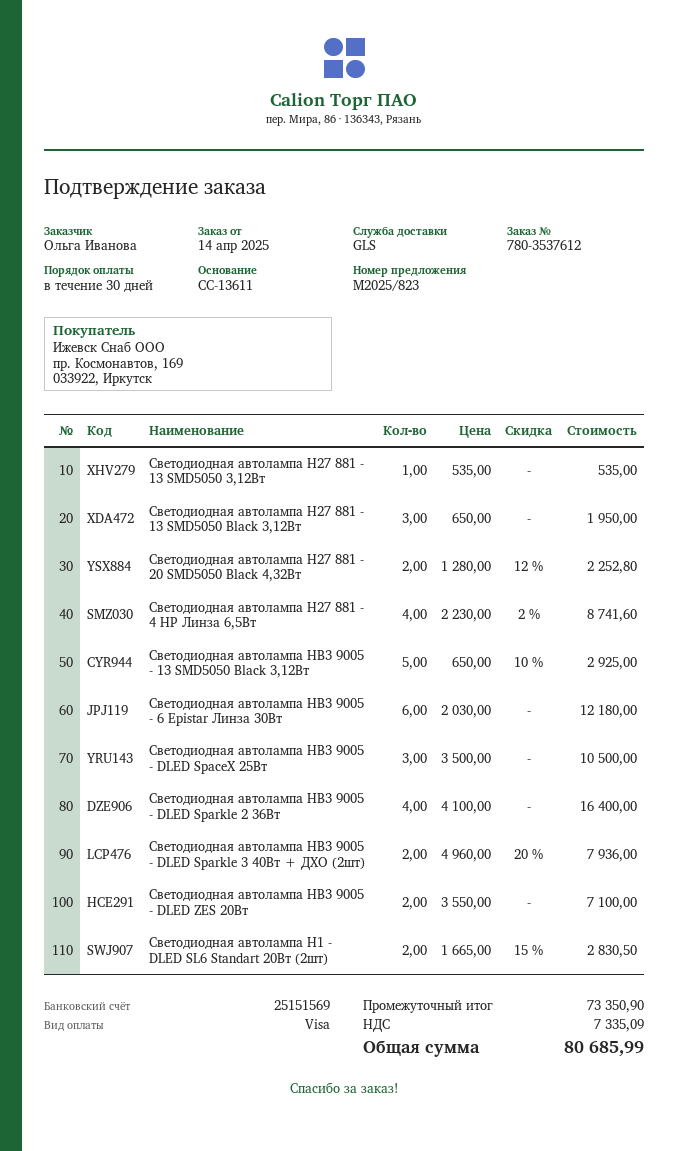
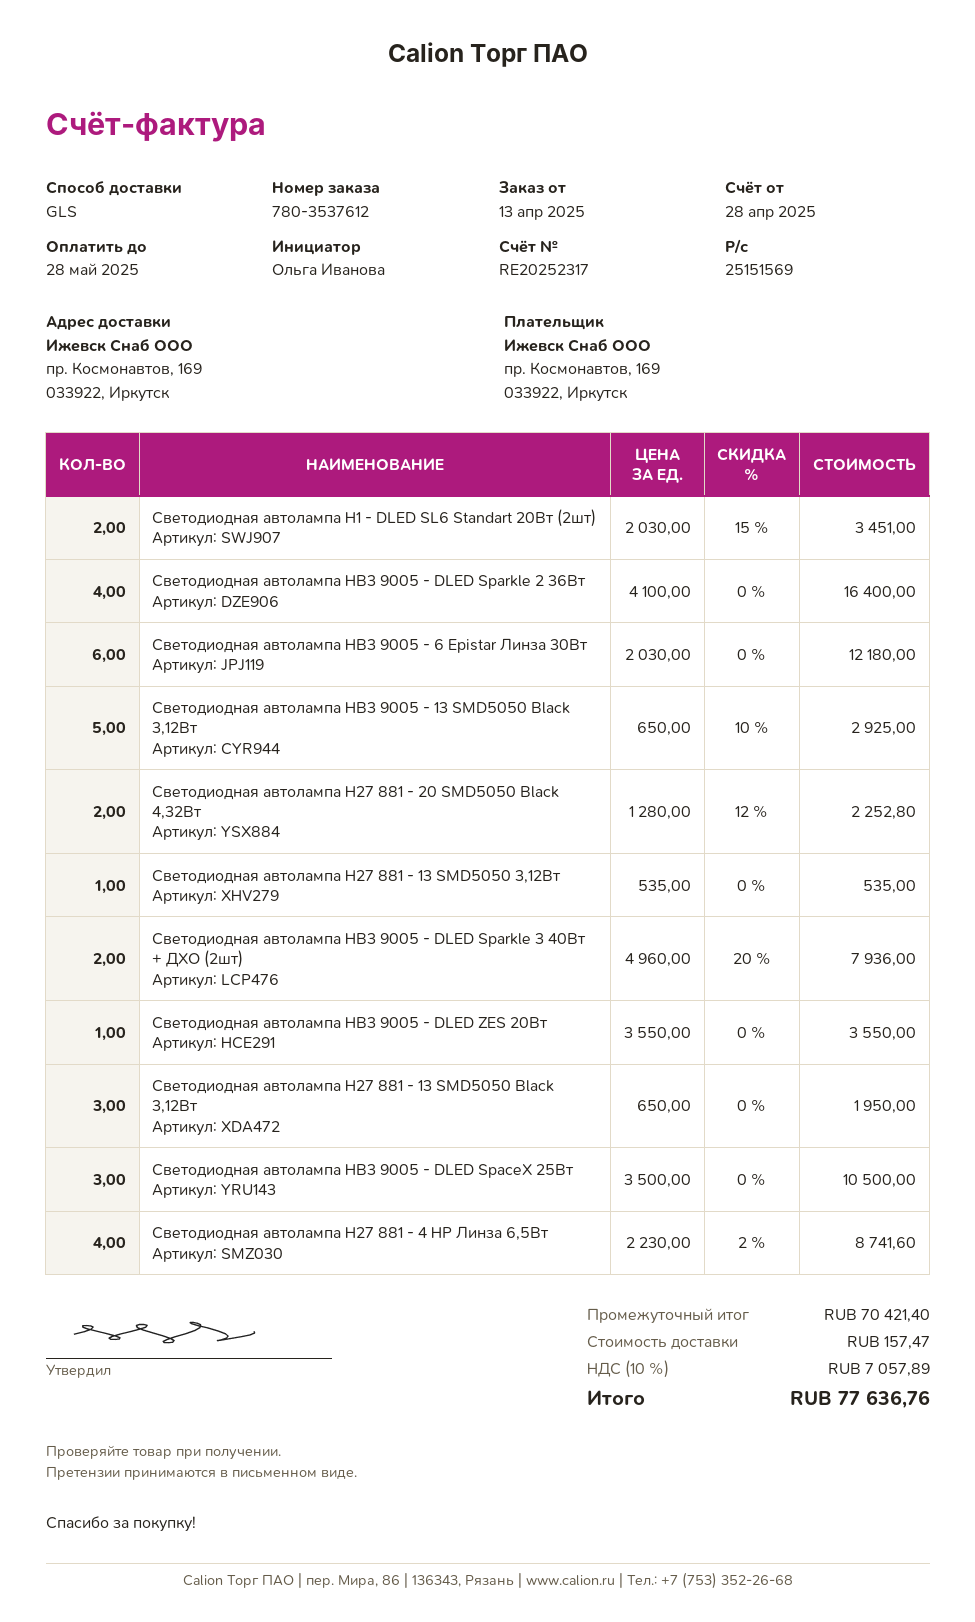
order date: 2025-04-14 -> 2025-04-13
Светодиодная автолампа HB3 9005 - DLED ZES 20Вт: 2 x 3550.00 = 7100.00 -> 1 x 3550.00 = 3550.00
Светодиодная автолампа Н1 - DLED SL6 Standart 20Вт (2шт): 2 x 1665.00 - 15% = 2830.50 -> 2 x 2030.00 - 15% = 3451.00
subtotal: 73350.90 -> 70421.40
shipping: none -> 157.47
tax: 7335.09 -> 7057.89
total: 80685.99 -> 77636.76

